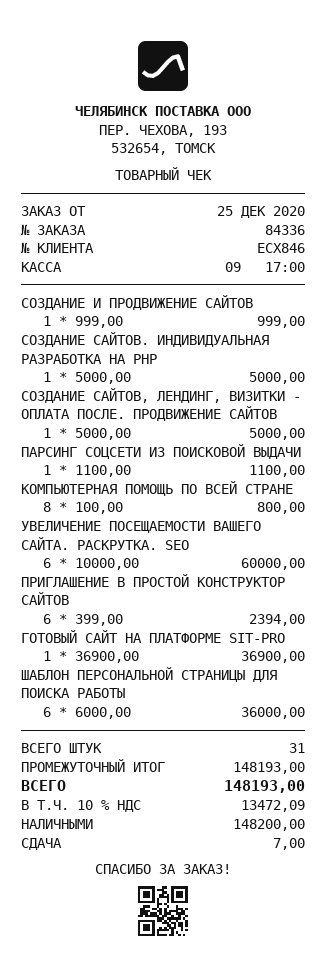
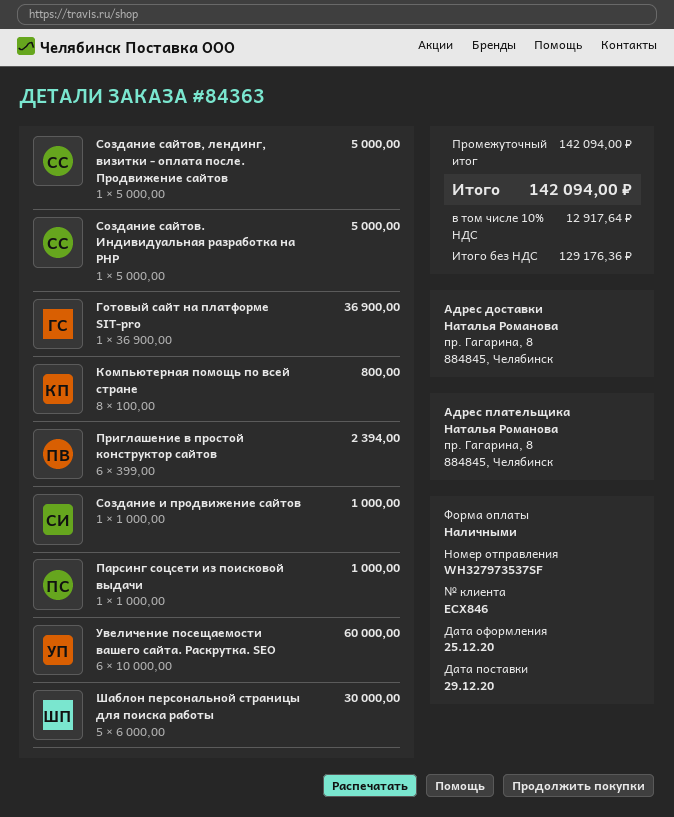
order number: 84336 -> 84363
СОЗДАНИЕ И ПРОДВИЖЕНИЕ САЙТОВ: 1 x 999.00 = 999.00 -> 1 x 1000.00 = 1000.00
ПАРСИНГ СОЦСЕТИ ИЗ ПОИСКОВОЙ ВЫДАЧИ: 1 x 1100.00 = 1100.00 -> 1 x 1000.00 = 1000.00
ШАБЛОН ПЕРСОНАЛЬНОЙ СТРАНИЦЫ ДЛЯ ПОИСКА РАБОТЫ: 6 x 6000.00 = 36000.00 -> 5 x 6000.00 = 30000.00
subtotal: 148193.00 -> 142094.00
tax: 10% = 13472.09 -> 10% = 12917.64
total: 148193.00 -> 142094.00

